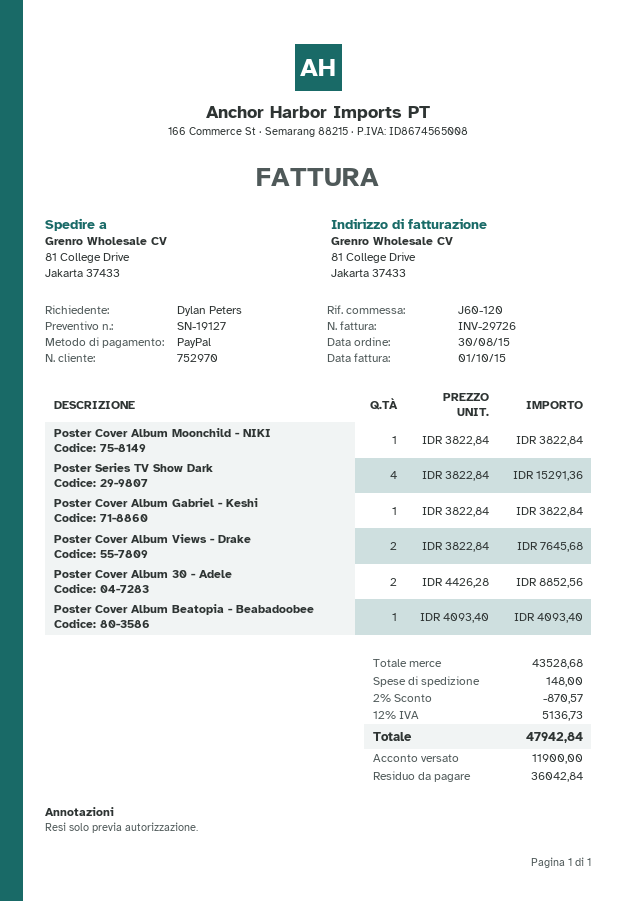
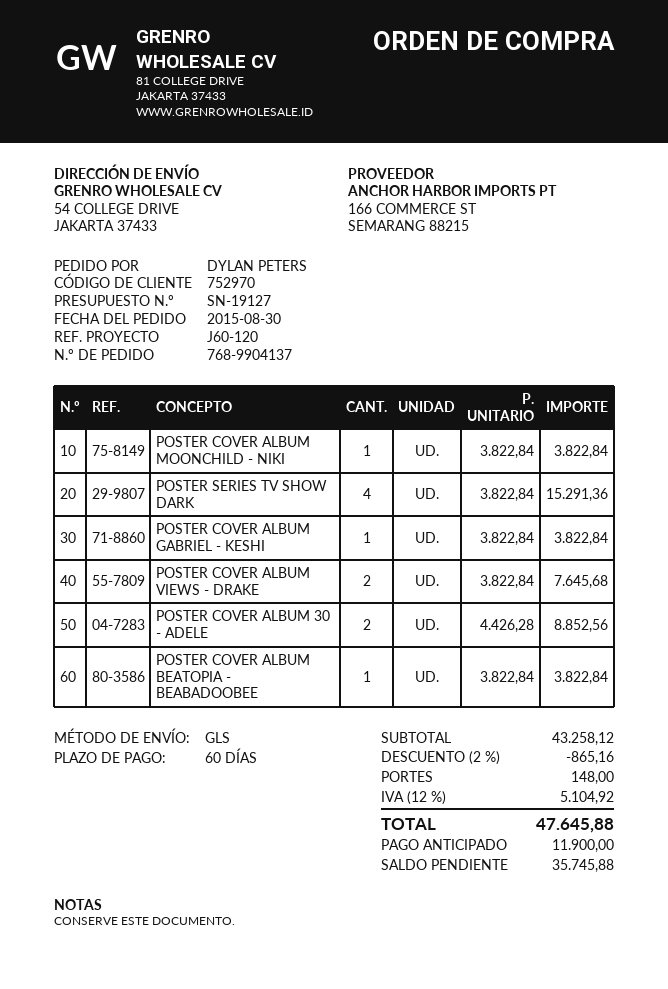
ship to: 81 College Drive, Jakarta 37433 -> 54 COLLEGE DRIVE, JAKARTA 37433
Poster Cover Album Beatopia - Beabadoobee: 1 x 4093.40 = 4093.40 -> 1 x 3822.84 = 3822.84
subtotal: 43528.68 -> 43258.12
discount: 2% = 870.57 -> 2% = 865.16
tax: 12% = 5136.73 -> 12% = 5104.92
total: 47942.84 -> 47645.88
balance: 36042.84 -> 35745.88

